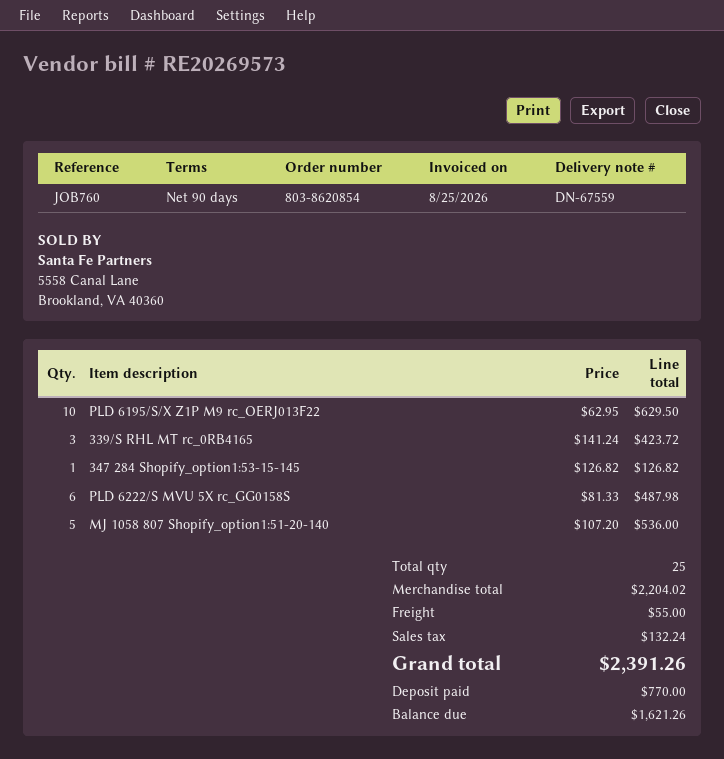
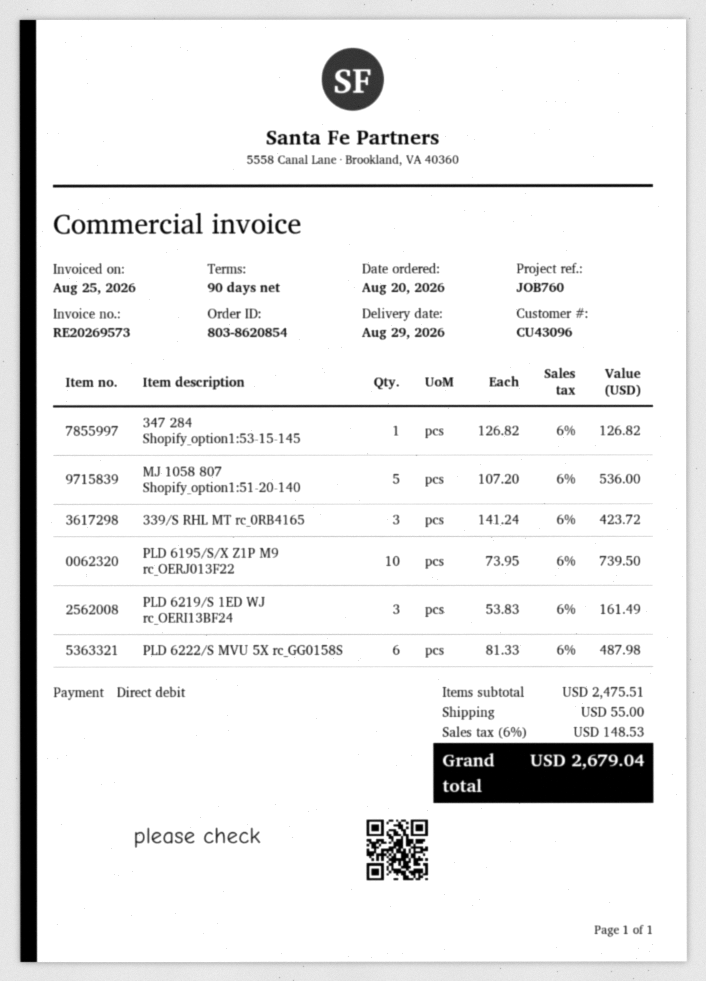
PLD 6195/S/X Z1P M9 rc_OERJ013F22: 10 x 62.95 = 629.50 -> 10 x 73.95 = 739.50
PLD 6219/S 1ED WJ rc_OERI13BF24: none -> 3 x 53.83 = 161.49
subtotal: 2204.02 -> 2475.51
tax: 132.24 -> 148.53
total: 2391.26 -> 2679.04

